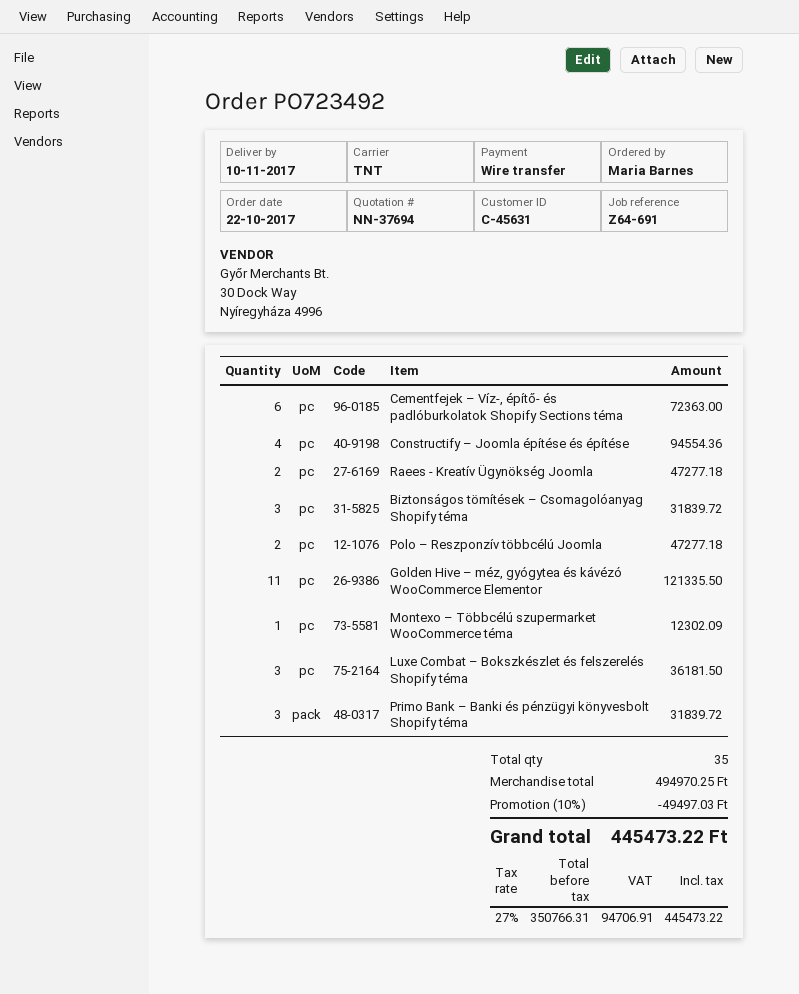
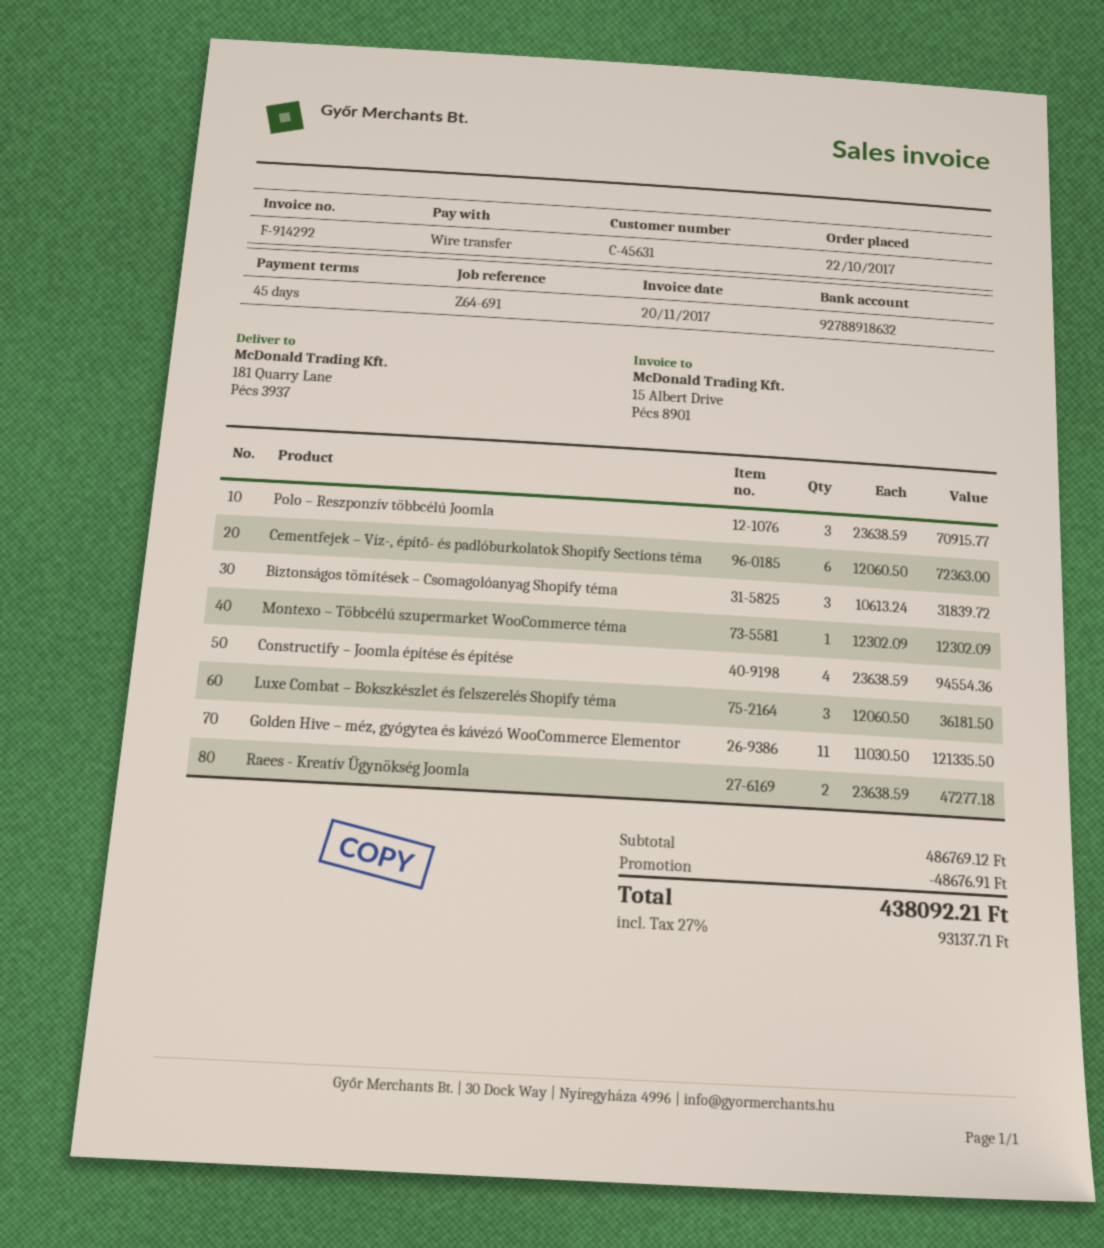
Polo – Reszponzív többcélú Joomla: 2 for 47277.18 -> 3 for 70915.77
Primo Bank – Banki és pénzügyi könyvesbolt Shopify téma: 3 for 31839.72 -> none
subtotal: 494970.25 -> 486769.12
discount: 49497.03 -> 48676.91
tax: 27% = 94706.91 -> 27% = 93137.71
total: 445473.22 -> 438092.21

